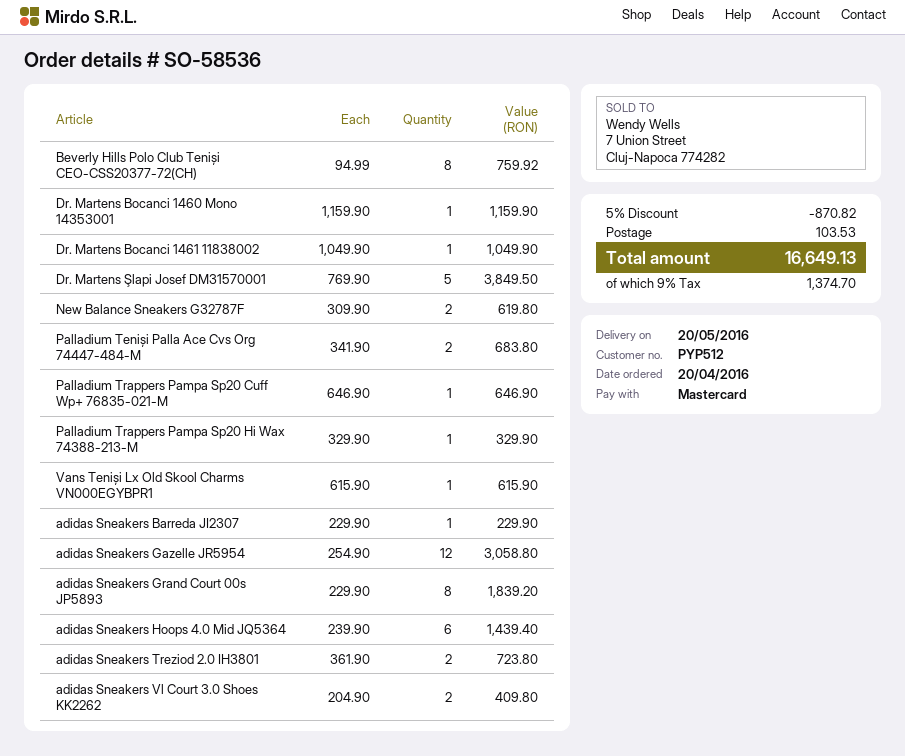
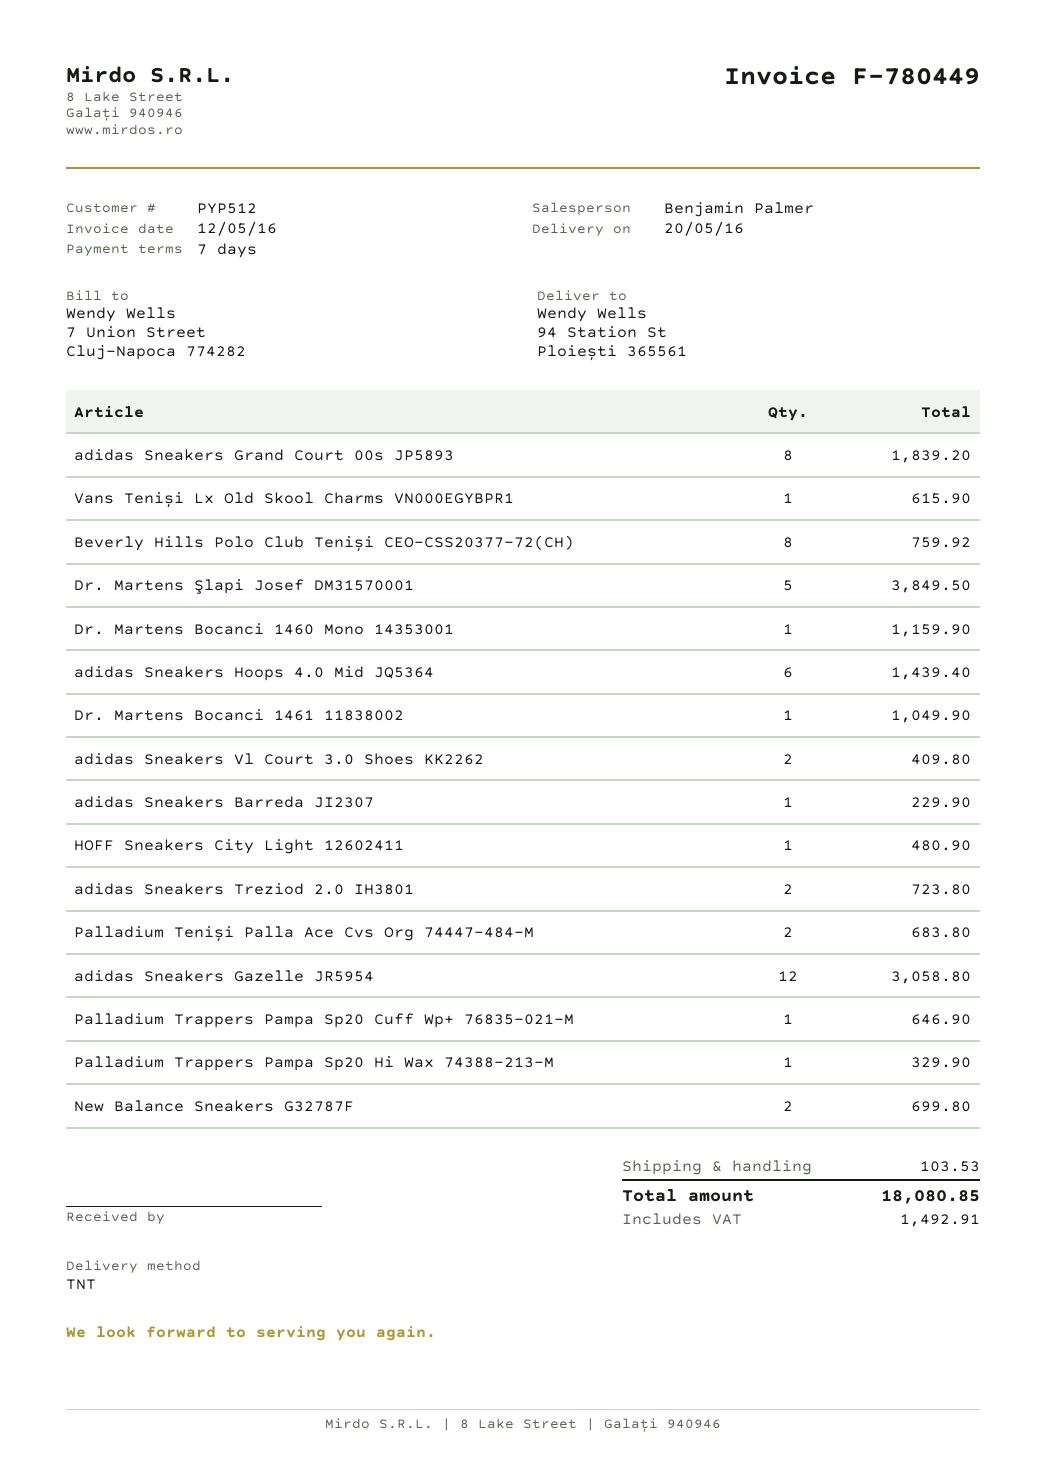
New Balance Sneakers G32787F: 2 for 619.80 -> 2 for 699.80
HOFF Sneakers City Light 12602411: none -> 1 for 480.90
discount: 5% = 870.82 -> none
tax: 1374.70 -> 1492.91
total: 16649.13 -> 18080.85

